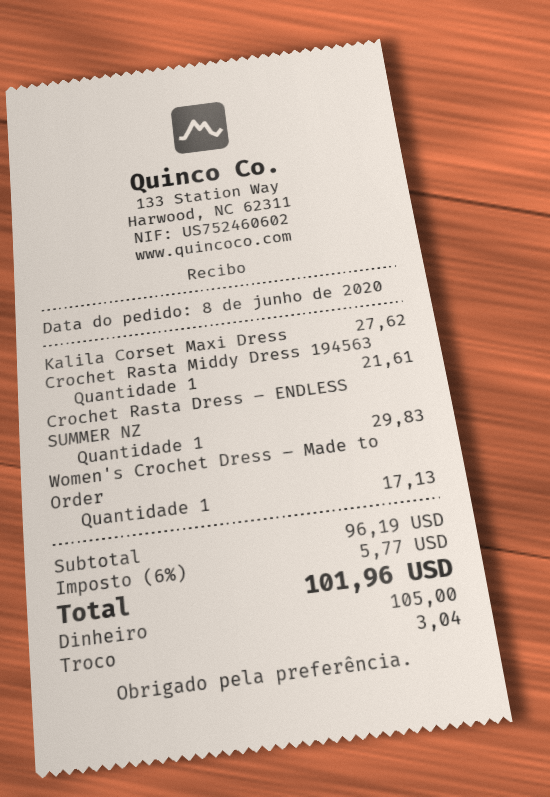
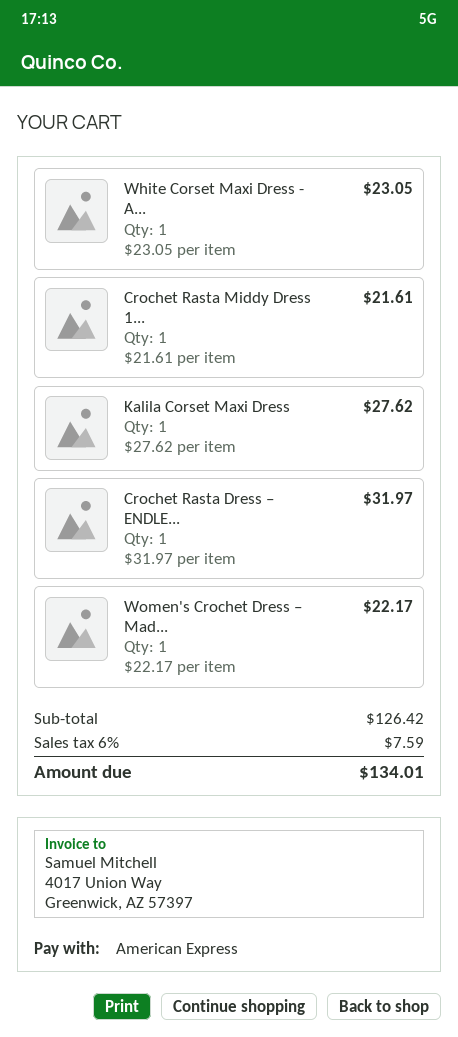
payment method: cash -> American Express
Crochet Rasta Dress – ENDLESS SUMMER NZ: 1 for 29.83 -> 1 for 31.97
Women's Crochet Dress – Made to Order: 1 for 17.13 -> 1 for 22.17
White Corset Maxi Dress - A...: none -> 1 for 23.05
subtotal: 96.19 -> 126.42
tax: 6% = 5.77 -> 6% = 7.59
total: 101.96 -> 134.01

